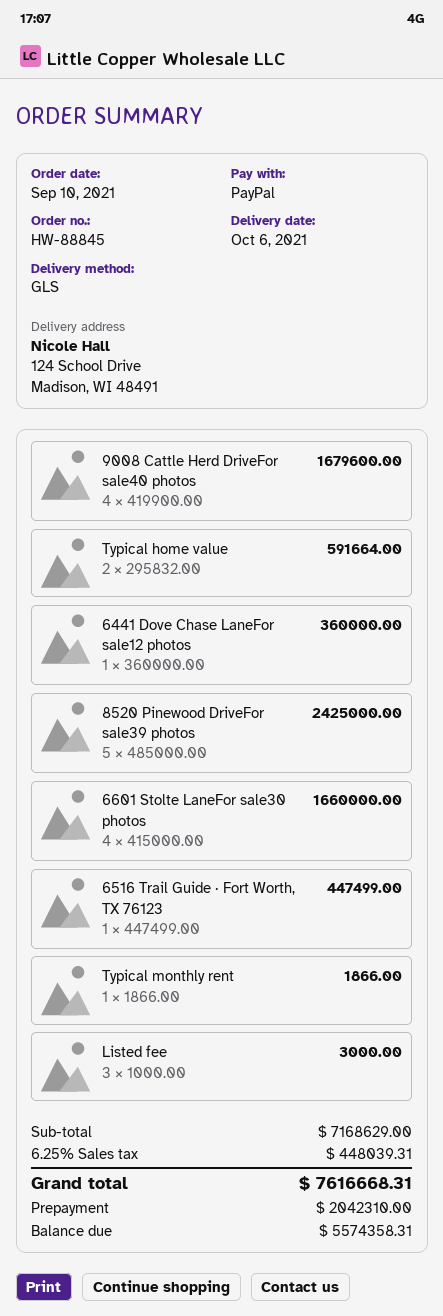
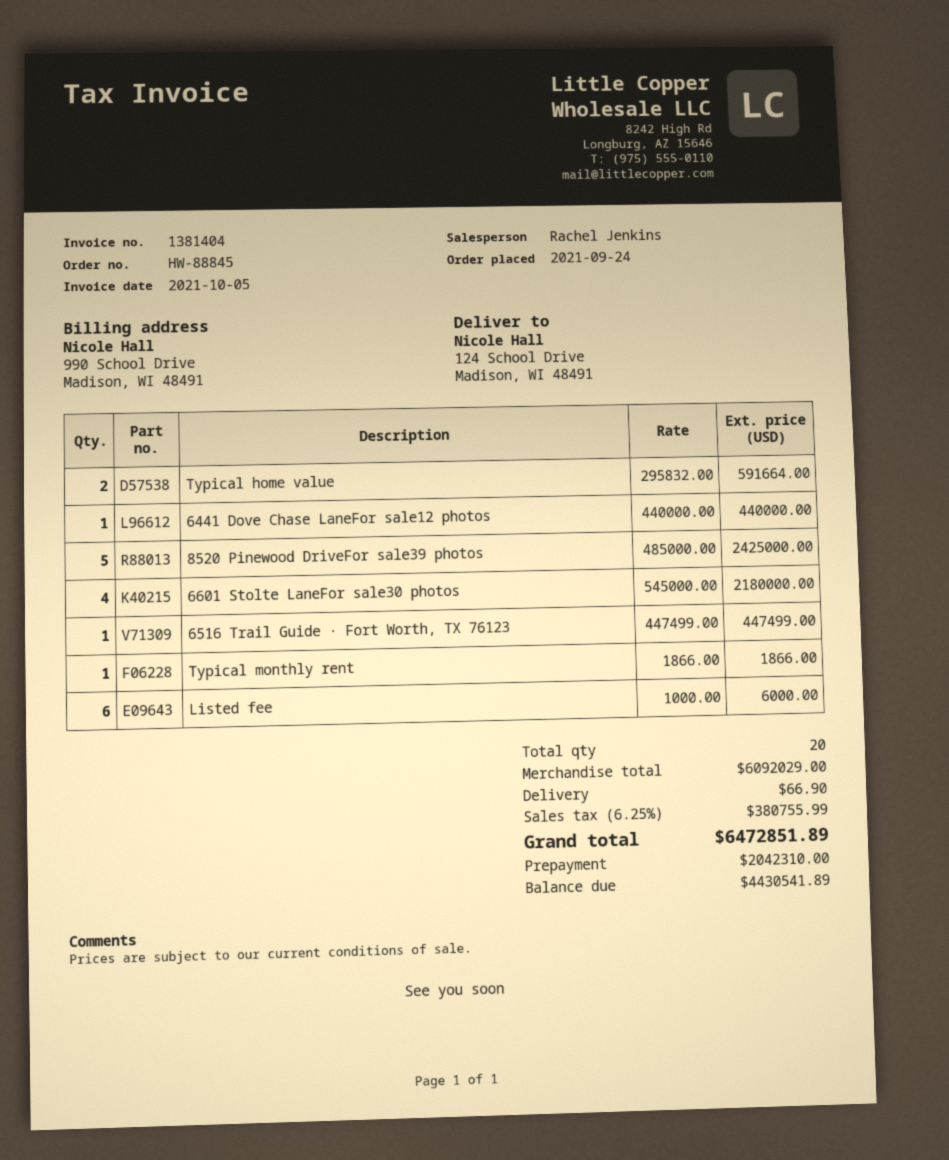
order date: 2021-09-10 -> 2021-09-24
9008 Cattle Herd DriveFor sale40 photos: 4 x 419900.00 = 1679600.00 -> none
6441 Dove Chase LaneFor sale12 photos: 1 x 360000.00 = 360000.00 -> 1 x 440000.00 = 440000.00
6601 Stolte LaneFor sale30 photos: 4 x 415000.00 = 1660000.00 -> 4 x 545000.00 = 2180000.00
Listed fee: 3 x 1000.00 = 3000.00 -> 6 x 1000.00 = 6000.00
subtotal: 7168629.00 -> 6092029.00
shipping: none -> 66.90
tax: 6.25% = 448039.31 -> 6.25% = 380755.99
total: 7616668.31 -> 6472851.89
balance: 5574358.31 -> 4430541.89

